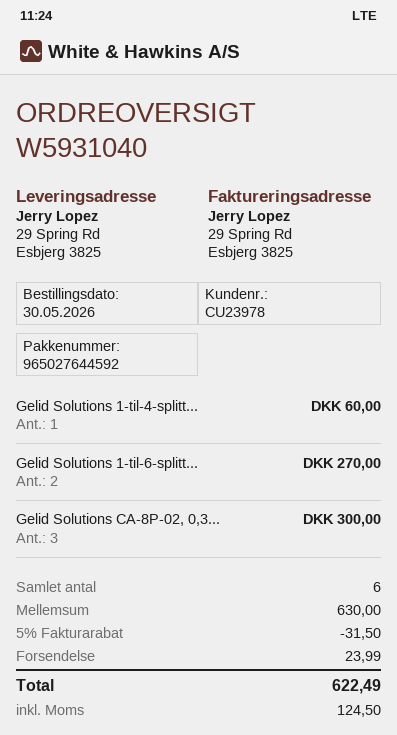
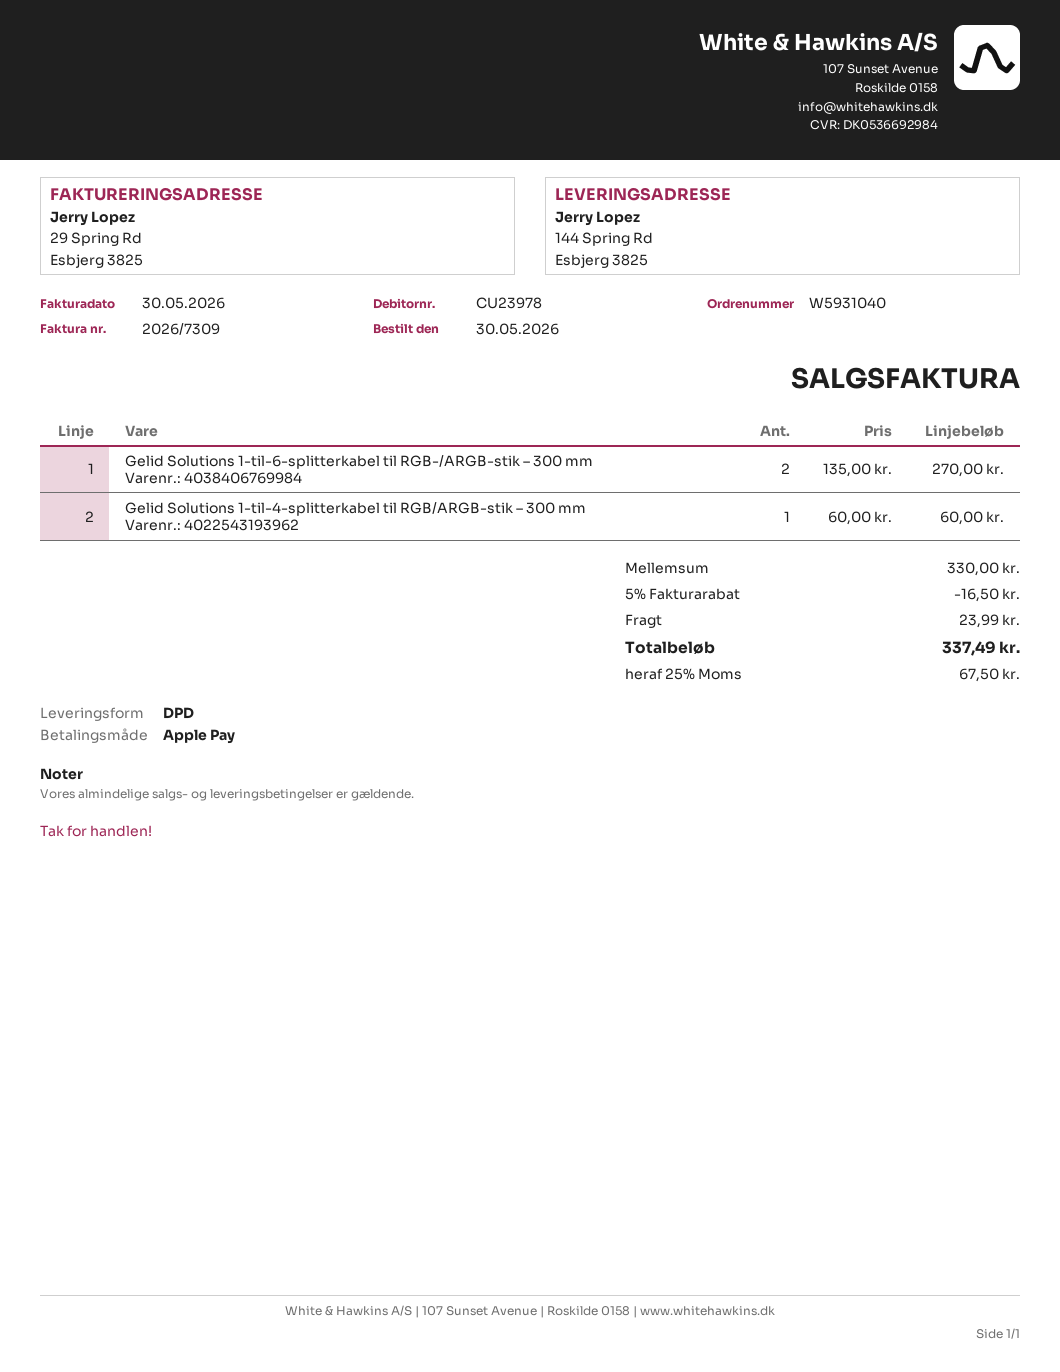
ship to: 29 Spring Rd, Esbjerg 3825 -> 144 Spring Rd, Esbjerg 3825
Gelid Solutions CA-8P-02, 0,3...: 3 for 300.00 -> none
subtotal: 630.00 -> 330.00
discount: 5% = 31.50 -> 5% = 16.50
tax: 124.50 -> 67.50
total: 622.49 -> 337.49

